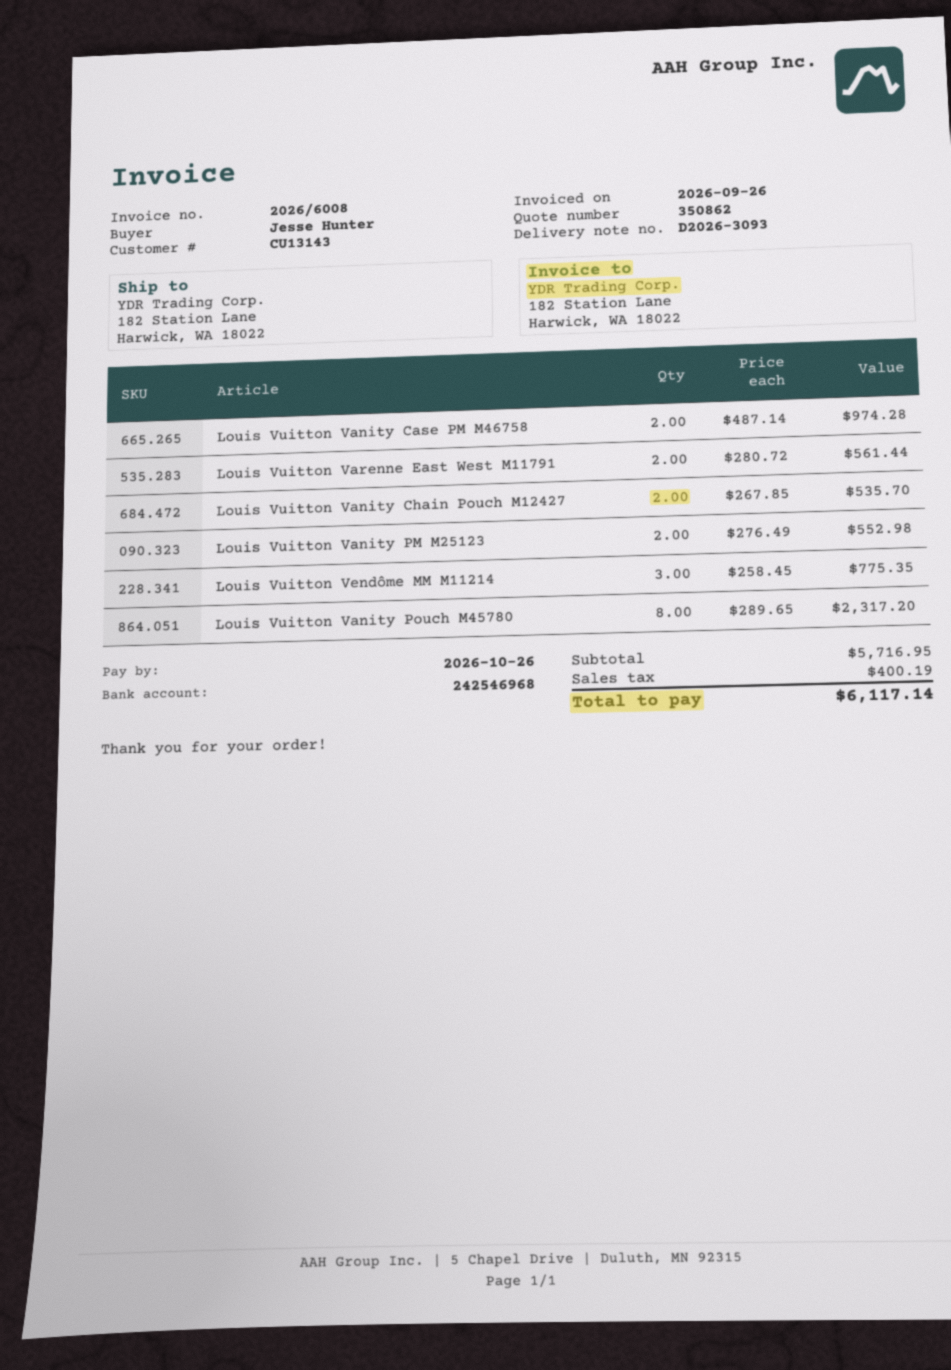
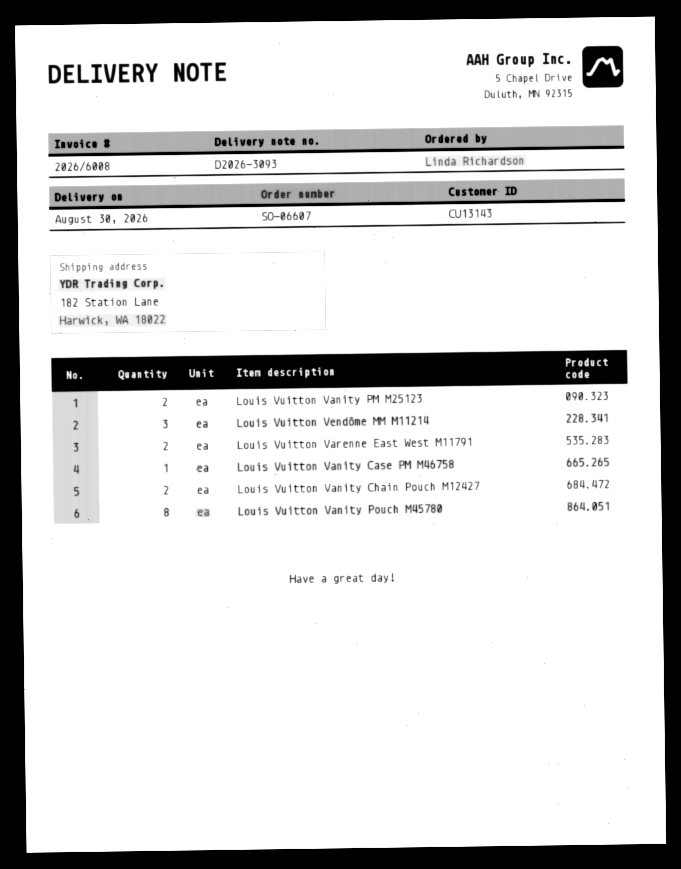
ordered by: Jesse Hunter -> Linda Richardson
Louis Vuitton Vanity Case PM M46758: 2 -> 1

